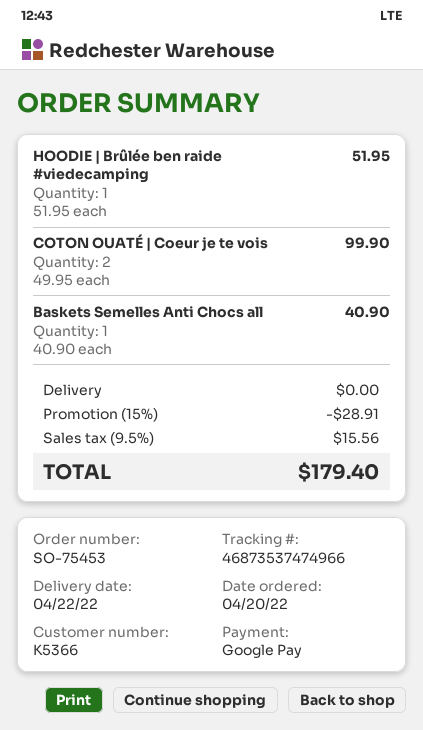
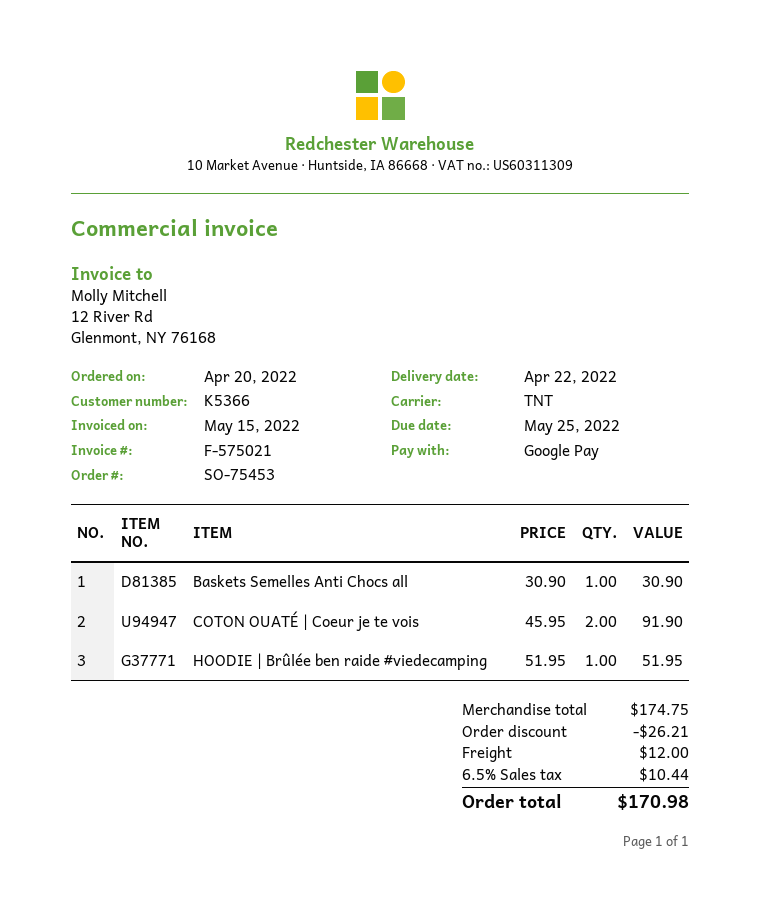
COTON OUATÉ | Coeur je te vois: 2 x 49.95 = 99.90 -> 2 x 45.95 = 91.90
Baskets Semelles Anti Chocs all: 1 x 40.90 = 40.90 -> 1 x 30.90 = 30.90
discount: 28.91 -> 26.21
shipping: 0.00 -> 12.00
tax: 9.5% = 15.56 -> 6.5% = 10.44
total: 179.40 -> 170.98

